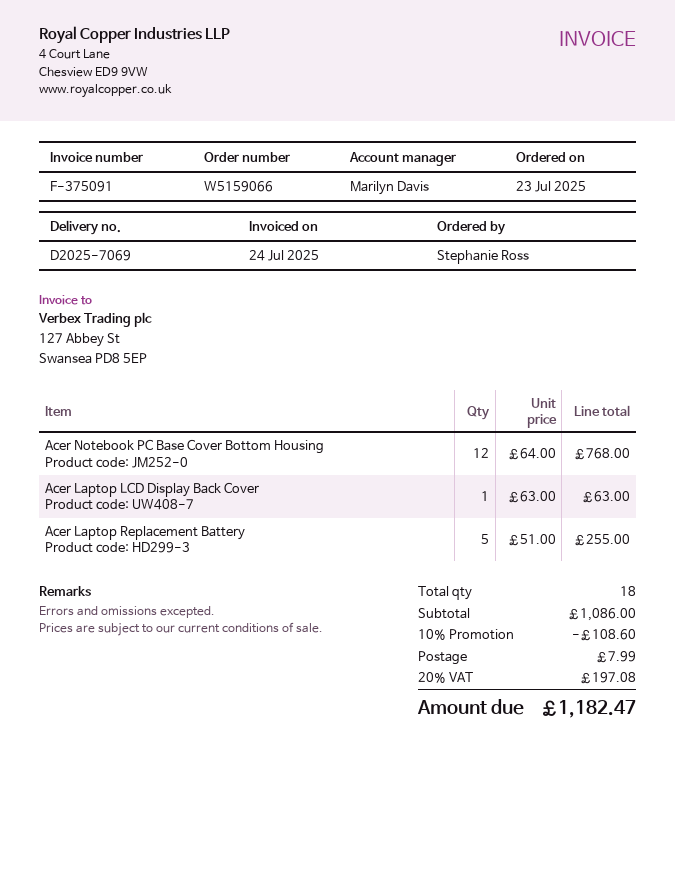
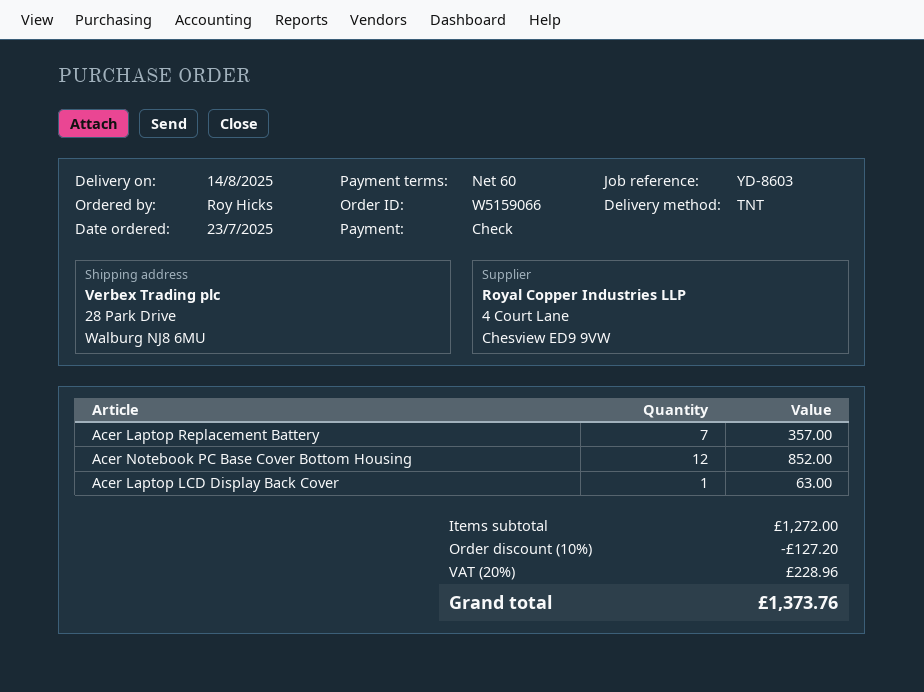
ordered by: Stephanie Ross -> Roy Hicks
Acer Notebook PC Base Cover Bottom Housing: 12 for 768.00 -> 12 for 852.00
Acer Laptop Replacement Battery: 5 for 255.00 -> 7 for 357.00
subtotal: 1086.00 -> 1272.00
discount: 10% = 108.60 -> 10% = 127.20
shipping: 7.99 -> none
tax: 20% = 197.08 -> 20% = 228.96
total: 1182.47 -> 1373.76

